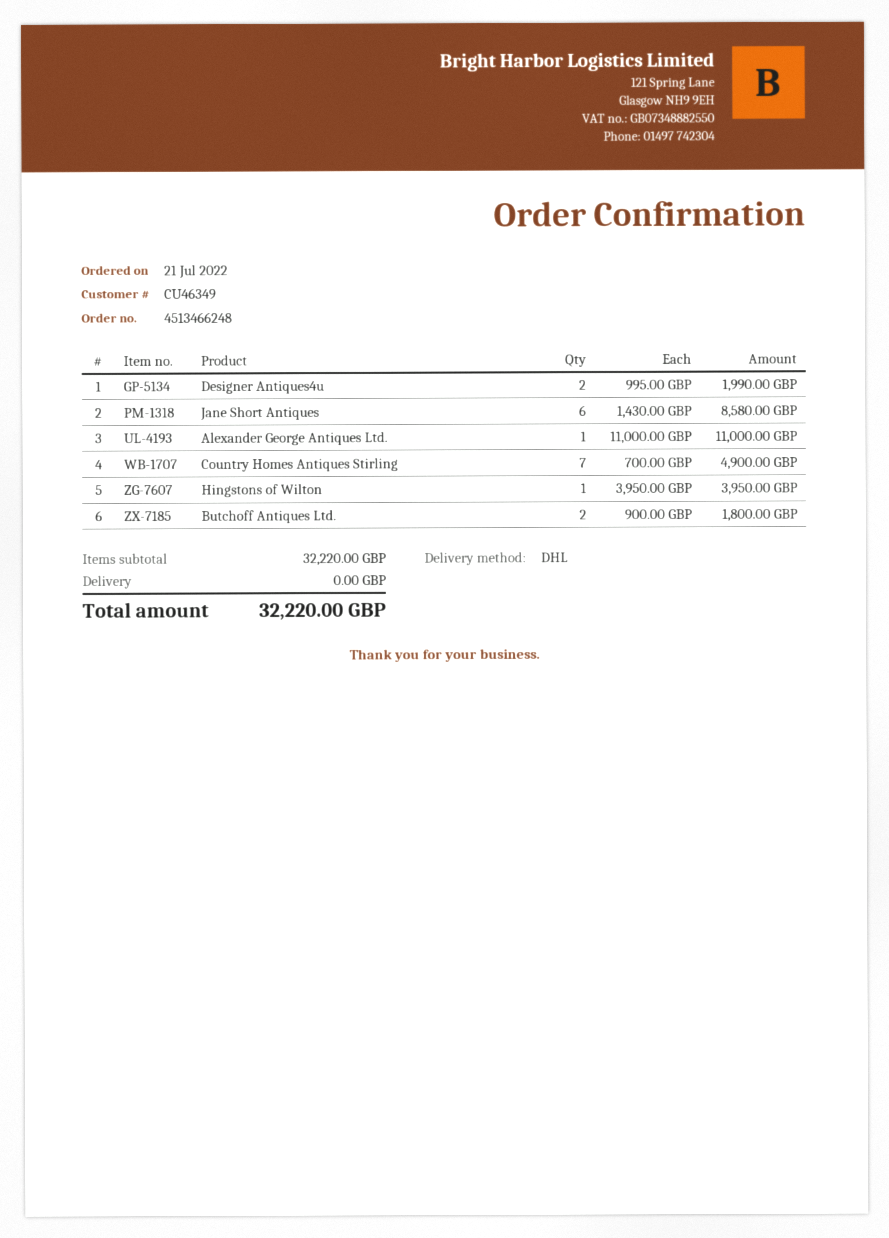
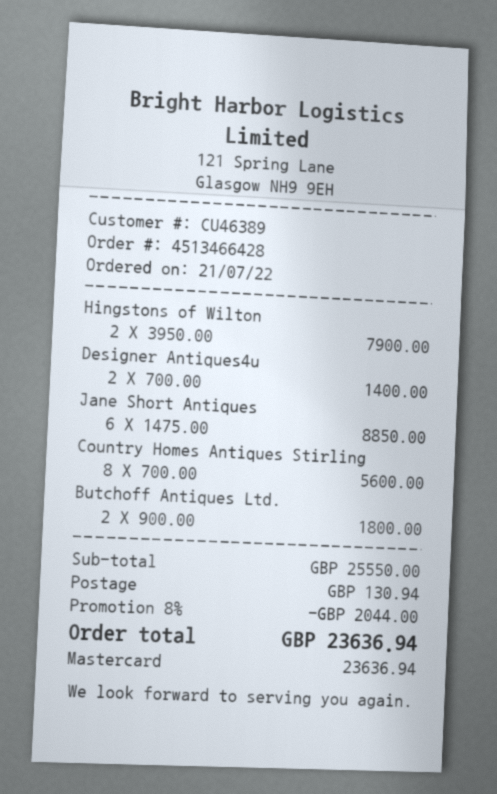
order number: 4513466248 -> 4513466428
customer number: CU46349 -> CU46389
Designer Antiques4u: 2 x 995.00 = 1990.00 -> 2 x 700.00 = 1400.00
Jane Short Antiques: 6 x 1430.00 = 8580.00 -> 6 x 1475.00 = 8850.00
Alexander George Antiques Ltd.: 1 x 11000.00 = 11000.00 -> none
Country Homes Antiques Stirling: 7 x 700.00 = 4900.00 -> 8 x 700.00 = 5600.00
Hingstons of Wilton: 1 x 3950.00 = 3950.00 -> 2 x 3950.00 = 7900.00
subtotal: 32220.00 -> 25550.00
discount: none -> 8% = 2044.00
shipping: 0.00 -> 130.94
total: 32220.00 -> 23636.94

